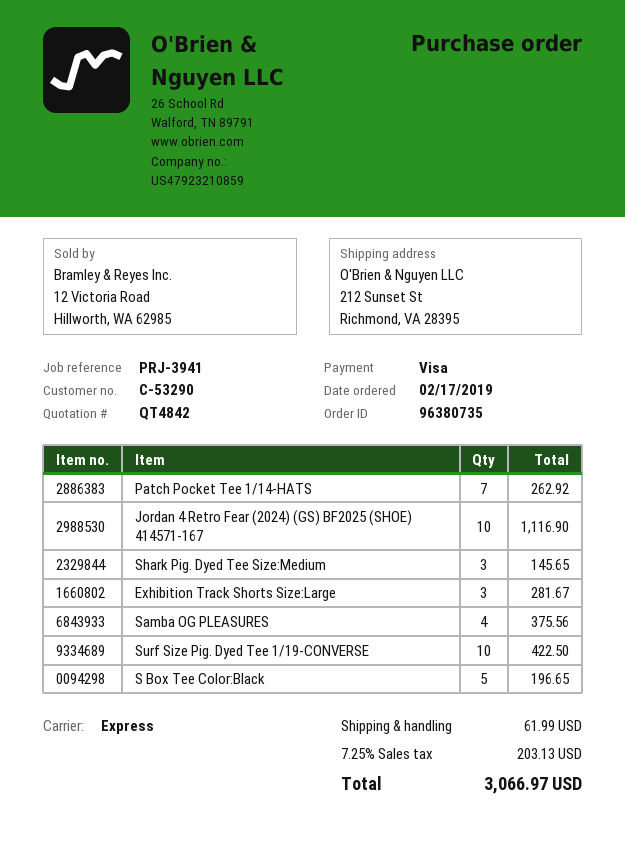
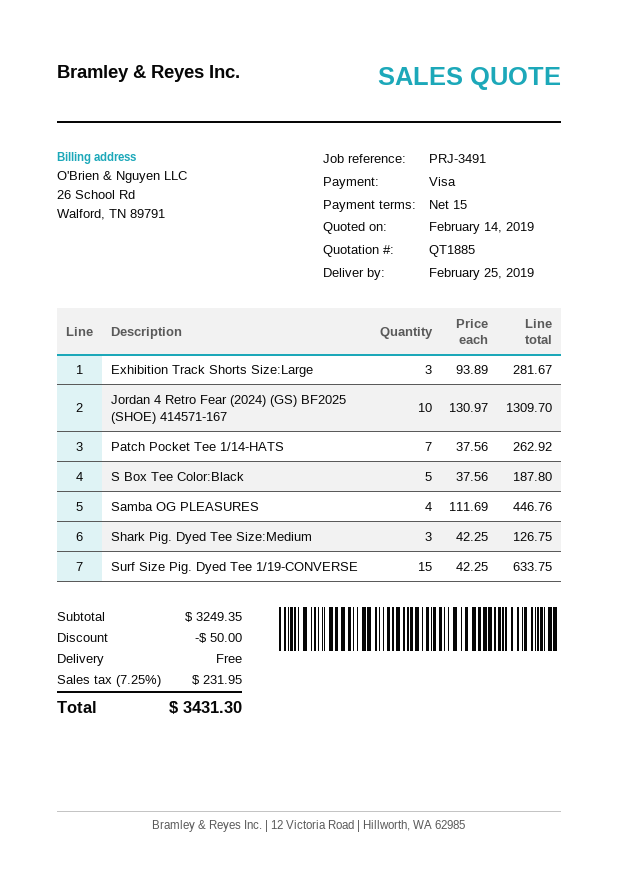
quote number: QT4842 -> QT1885
reference: PRJ-3941 -> PRJ-3491
Jordan 4 Retro Fear (2024) (GS) BF2025 (SHOE) 414571-167: 10 for 1116.90 -> 10 for 1309.70
Shark Pig. Dyed Tee Size:Medium: 3 for 145.65 -> 3 for 126.75
Samba OG PLEASURES: 4 for 375.56 -> 4 for 446.76
Surf Size Pig. Dyed Tee 1/19-CONVERSE: 10 for 422.50 -> 15 for 633.75
S Box Tee Color:Black: 5 for 196.65 -> 5 for 187.80
discount: none -> 50.00
shipping: 61.99 -> 0.00
tax: 7.25% = 203.13 -> 7.25% = 231.95
total: 3066.97 -> 3431.30

